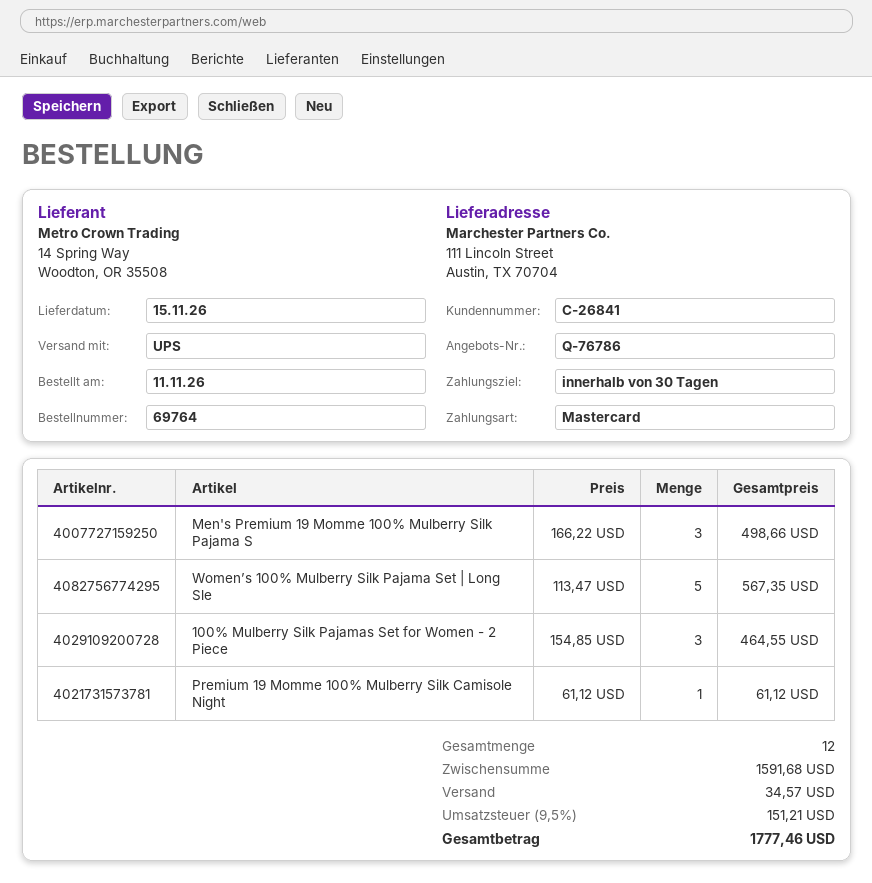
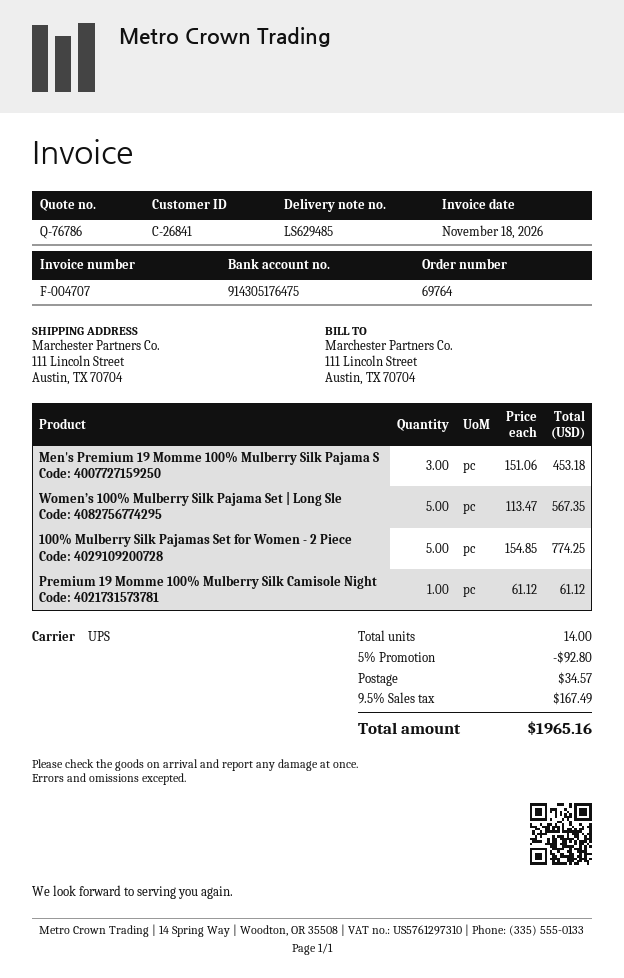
Men's Premium 19 Momme 100% Mulberry Silk Pajama S: 3 x 166.22 = 498.66 -> 3 x 151.06 = 453.18
100% Mulberry Silk Pajamas Set for Women - 2 Piece: 3 x 154.85 = 464.55 -> 5 x 154.85 = 774.25
total quantity: 12 -> 14
discount: none -> 5% = 92.80
tax: 9.5% = 151.21 -> 9.5% = 167.49
total: 1777.46 -> 1965.16

